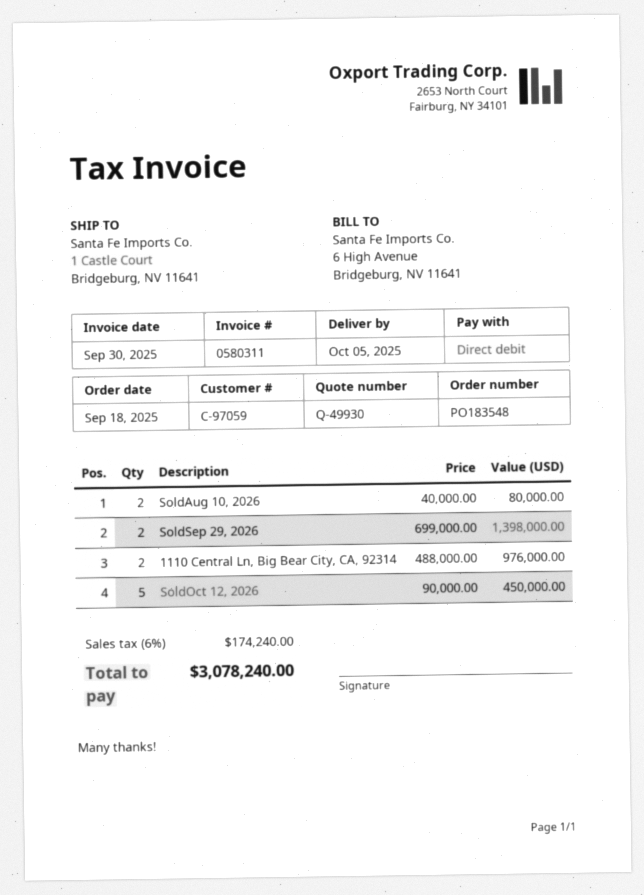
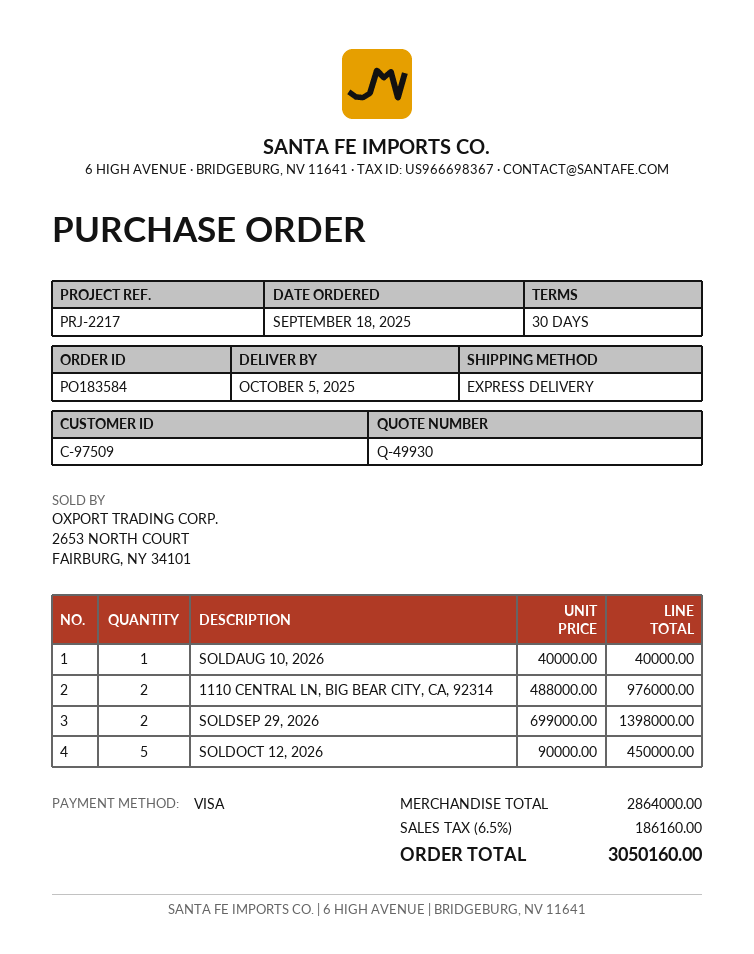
order number: PO183548 -> PO183584
customer number: C-97059 -> C-97509
payment method: direct debit -> Visa
SoldAug 10, 2026: 2 x 40000.00 = 80000.00 -> 1 x 40000.00 = 40000.00
tax: 6% = 174240.00 -> 6.5% = 186160.00
total: 3078240.00 -> 3050160.00

